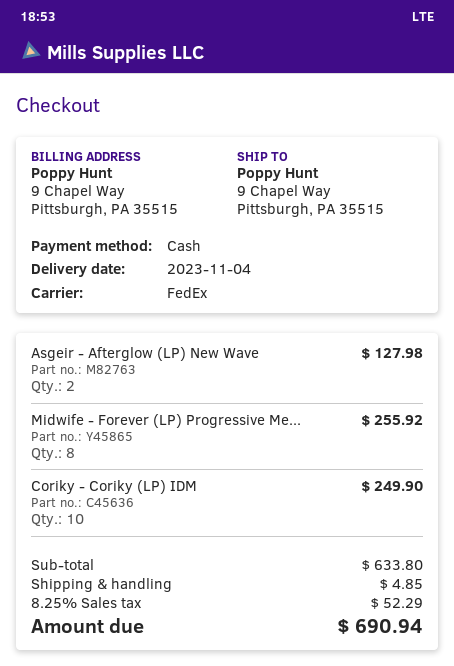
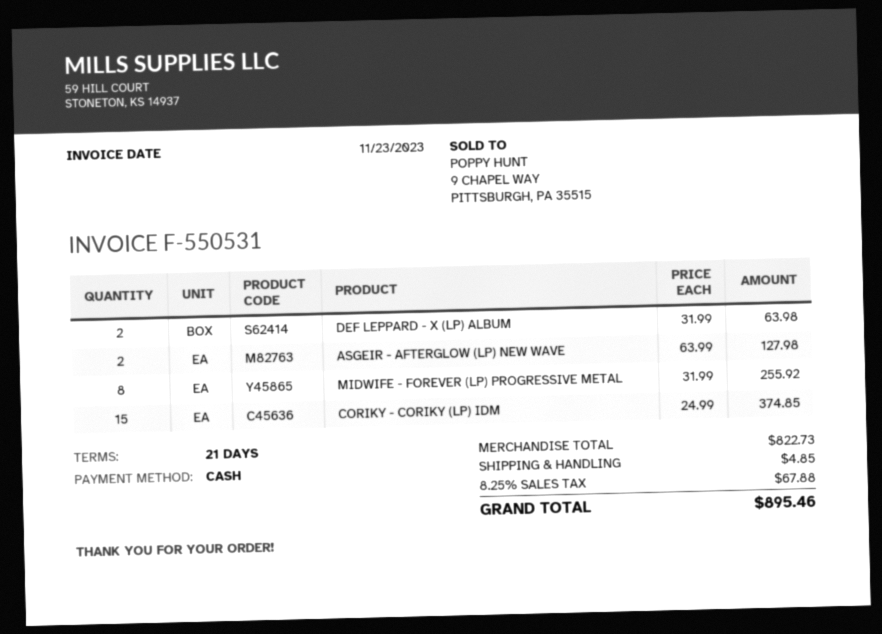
Coriky - Coriky (LP) IDM: 10 for 249.90 -> 15 for 374.85
DEF LEPPARD - X (LP) ALBUM: none -> 2 for 63.98
subtotal: 633.80 -> 822.73
tax: 8.25% = 52.29 -> 8.25% = 67.88
total: 690.94 -> 895.46

